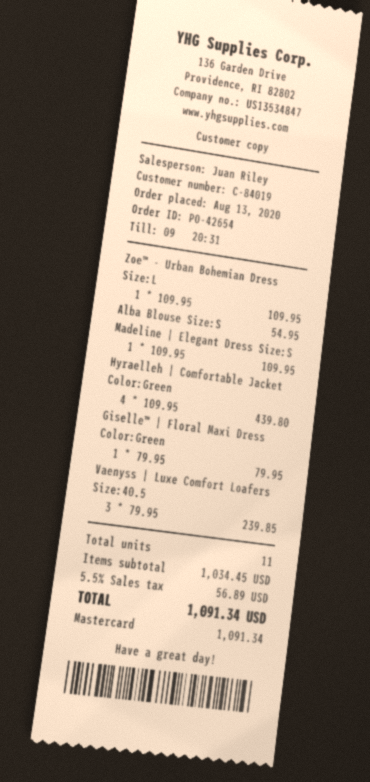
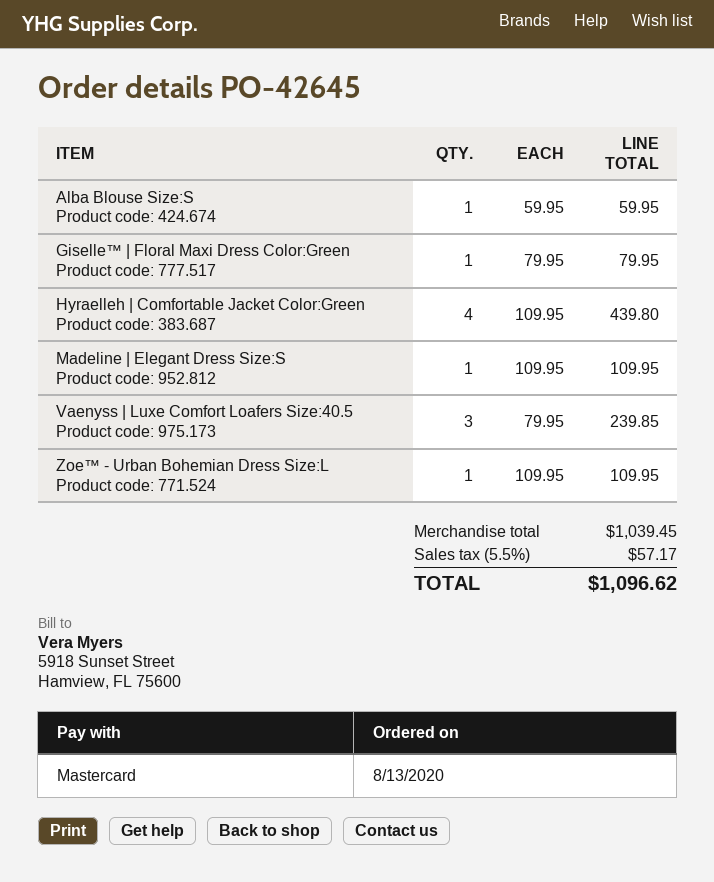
order number: PO-42654 -> PO-42645
Alba Blouse Size:S: 1 x 54.95 = 54.95 -> 1 x 59.95 = 59.95
subtotal: 1034.45 -> 1039.45
tax: 5.5% = 56.89 -> 5.5% = 57.17
total: 1091.34 -> 1096.62

